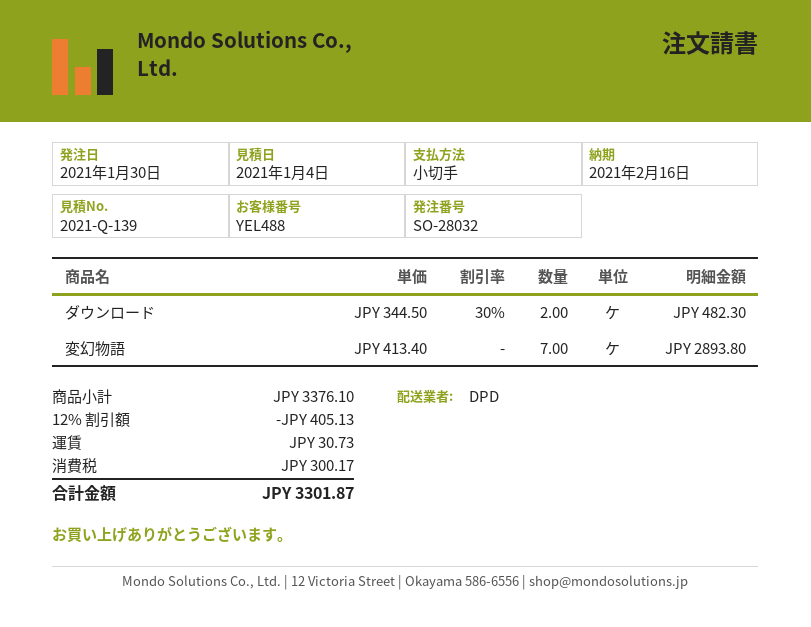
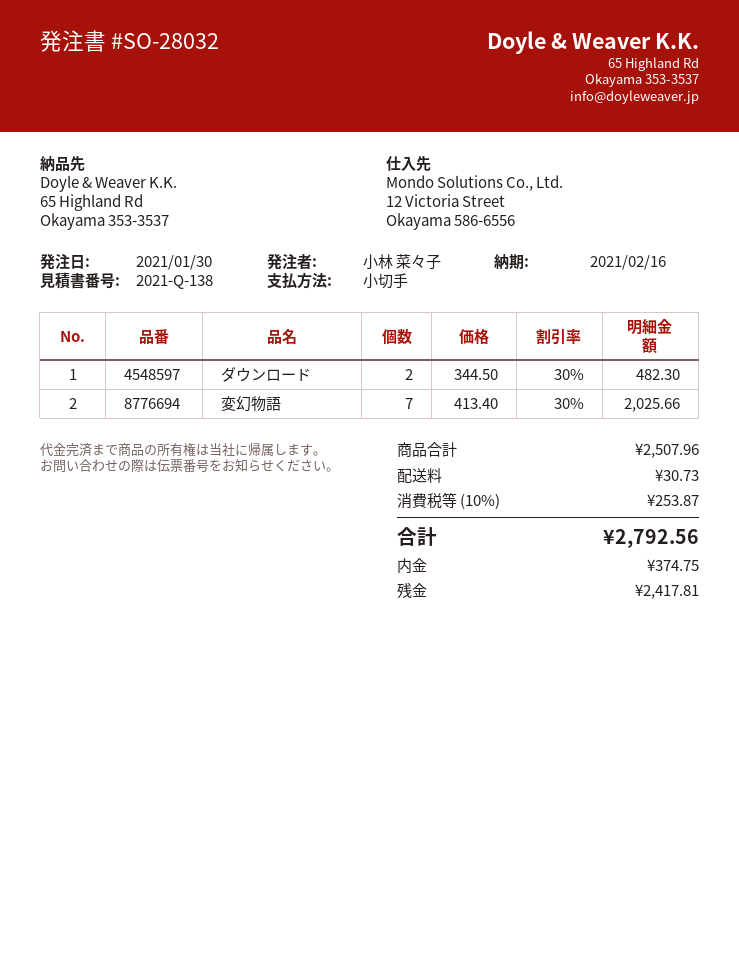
quote number: 2021-Q-139 -> 2021-Q-138
変幻物語: 7 x 413.40 = 2893.80 -> 7 x 413.40 - 30% = 2025.66
subtotal: 3376.10 -> 2507.96
discount: 12% = 405.13 -> none
tax: 300.17 -> 253.87
total: 3301.87 -> 2792.56

